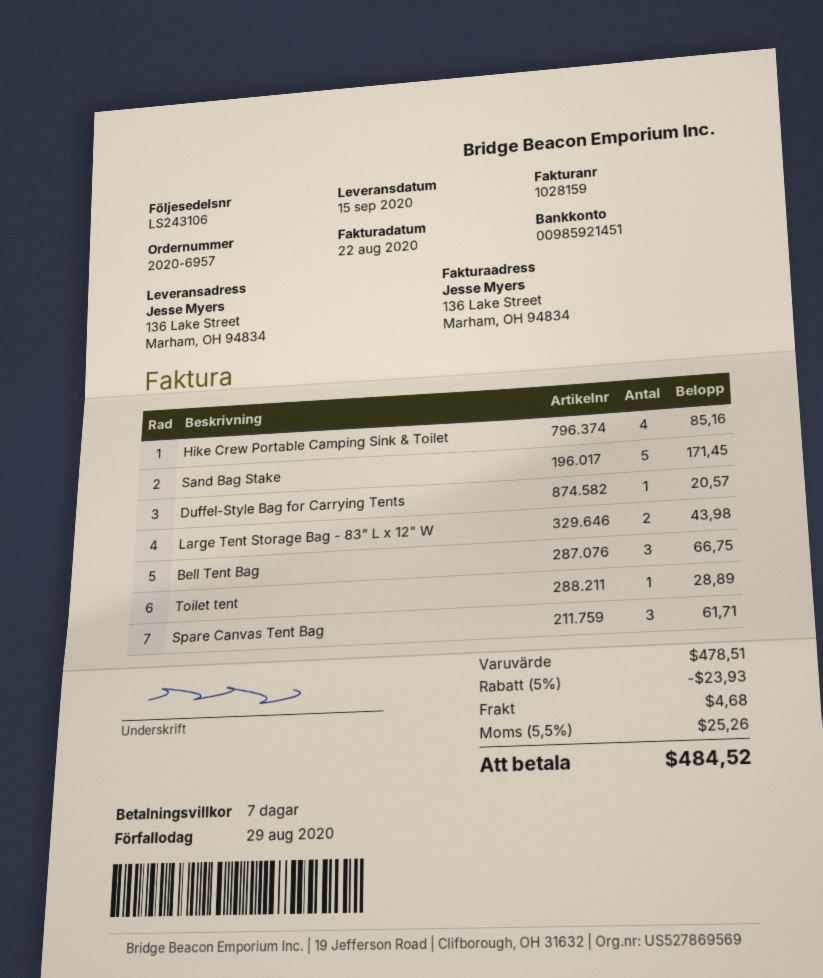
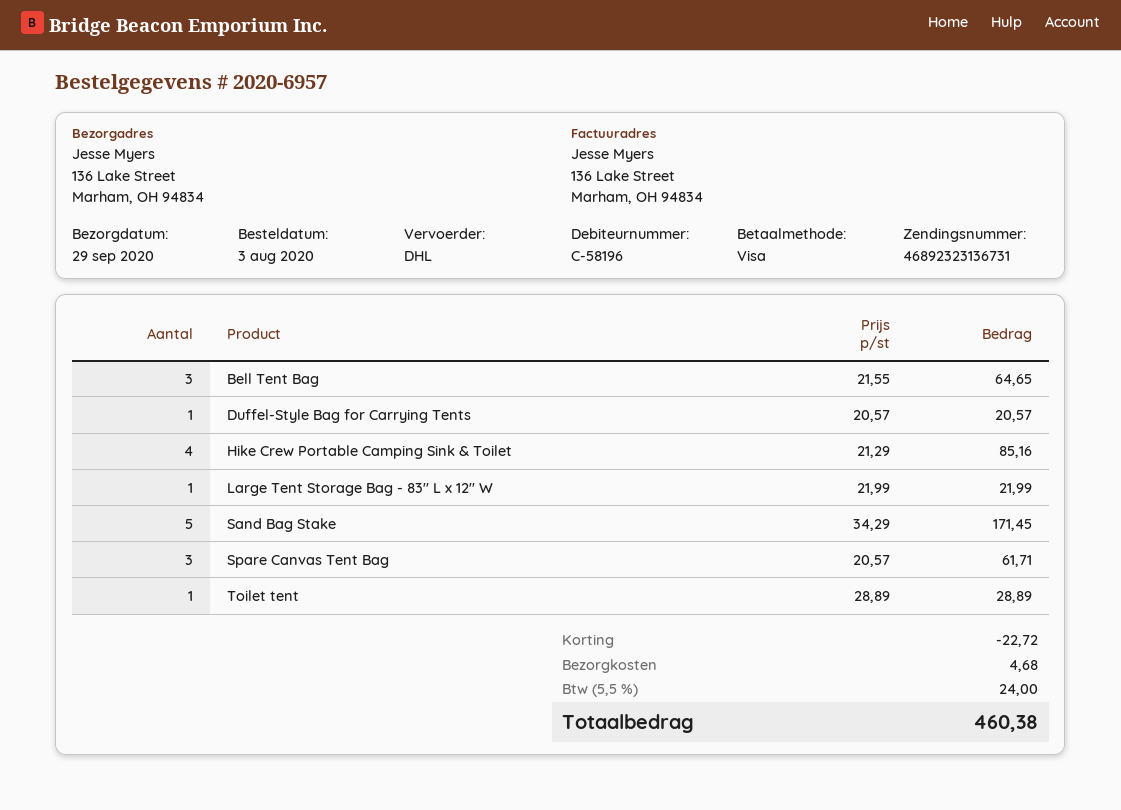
delivery date: 2020-09-15 -> 2020-09-29
Large Tent Storage Bag - 83" L x 12" W: 2 for 43.98 -> 1 for 21.99
Bell Tent Bag: 3 for 66.75 -> 3 for 64.65
discount: 23.93 -> 22.72
tax: 5.5% = 25.26 -> 5.5% = 24.00
total: 484.52 -> 460.38

